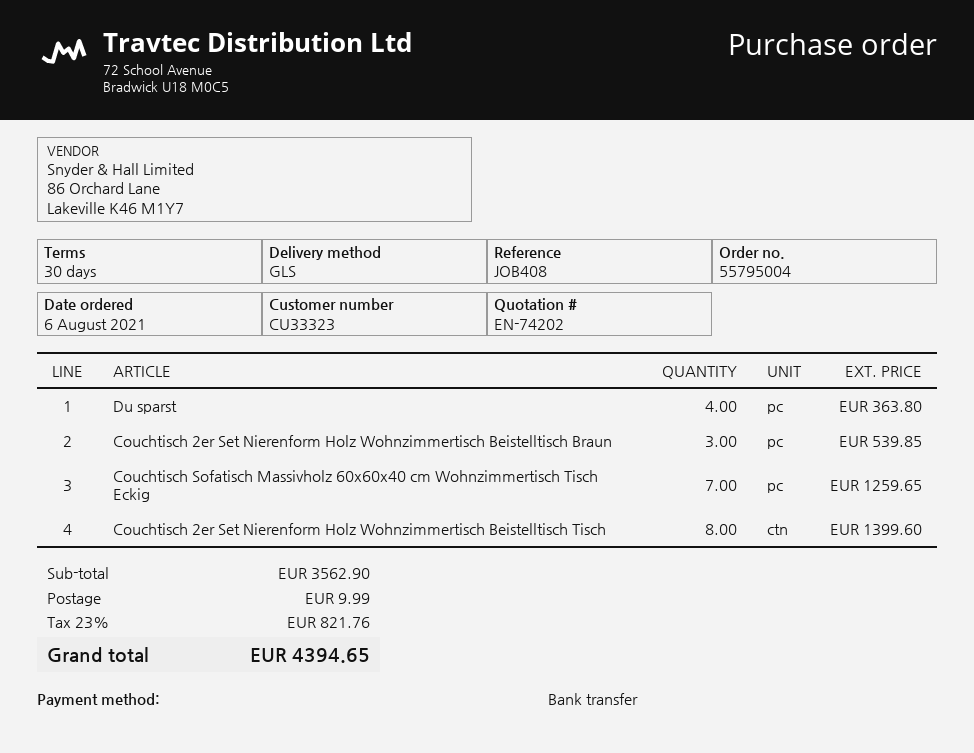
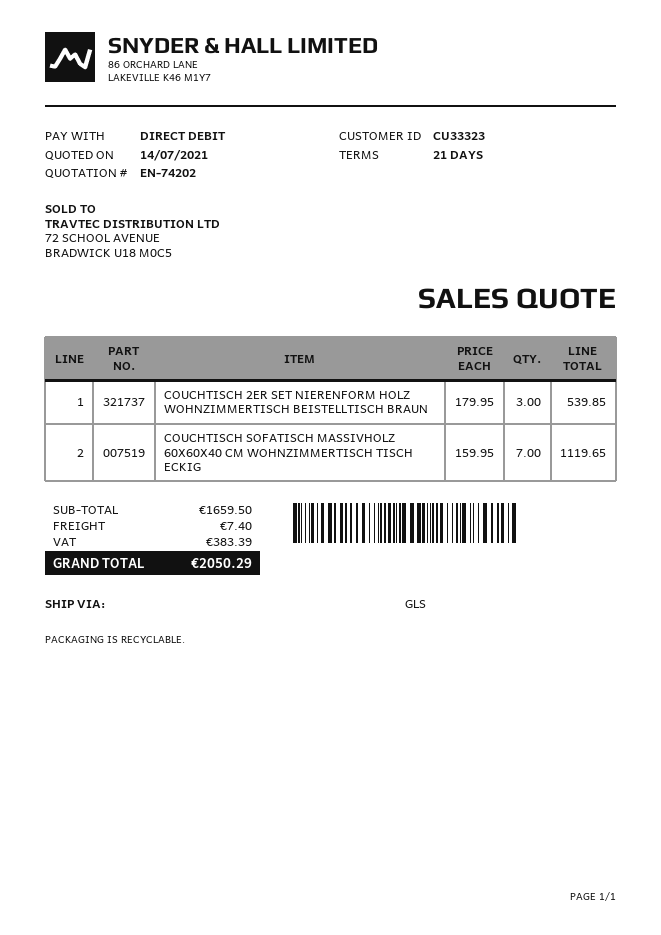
payment terms: 30 days -> 21 days
payment method: bank transfer -> direct debit
Du sparst: 4 for 363.80 -> none
Couchtisch Sofatisch Massivholz 60x60x40 cm Wohnzimmertisch Tisch Eckig: 7 for 1259.65 -> 7 for 1119.65
Couchtisch 2er Set Nierenform Holz Wohnzimmertisch Beistelltisch Tisch: 8 for 1399.60 -> none
subtotal: 3562.90 -> 1659.50
shipping: 9.99 -> 7.40
tax: 821.76 -> 383.39
total: 4394.65 -> 2050.29

